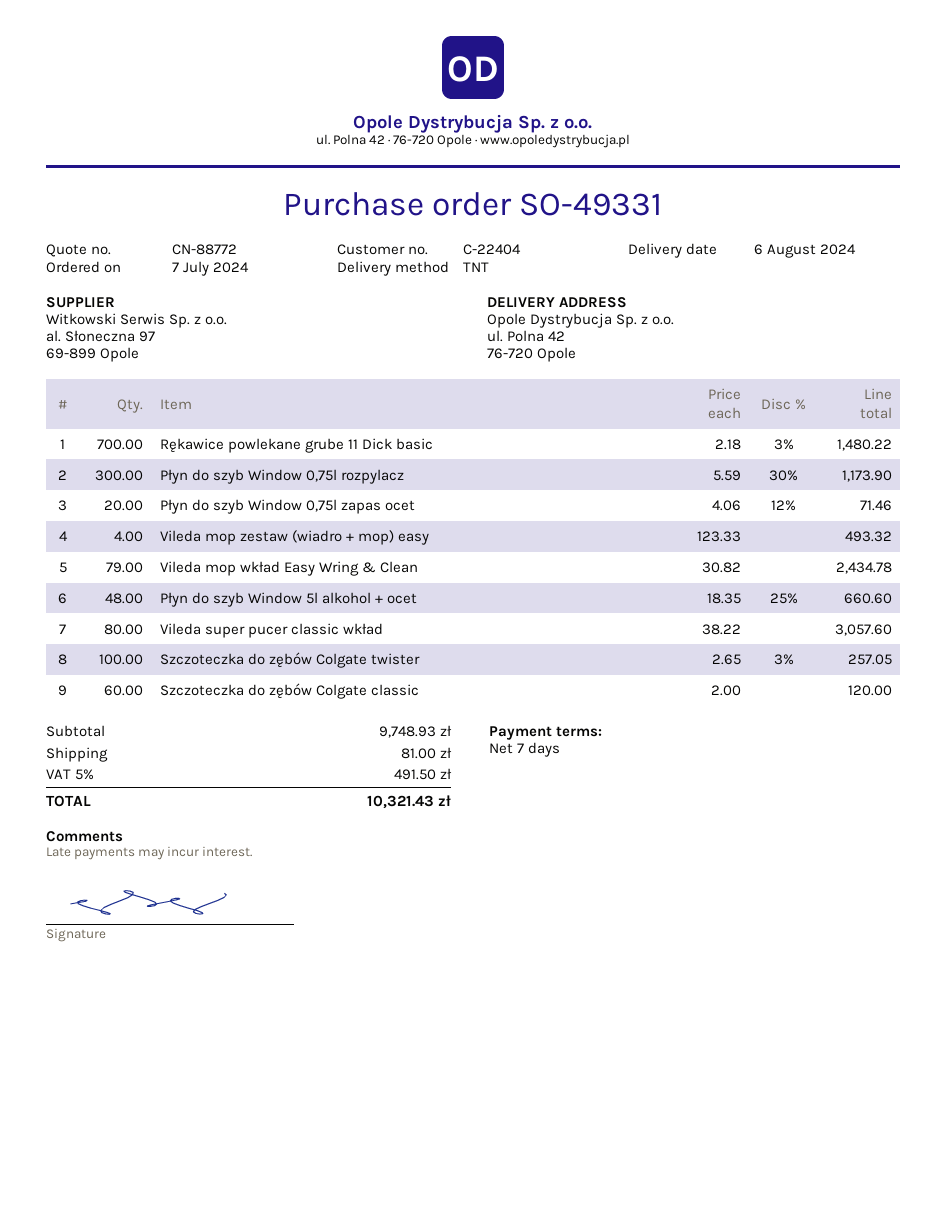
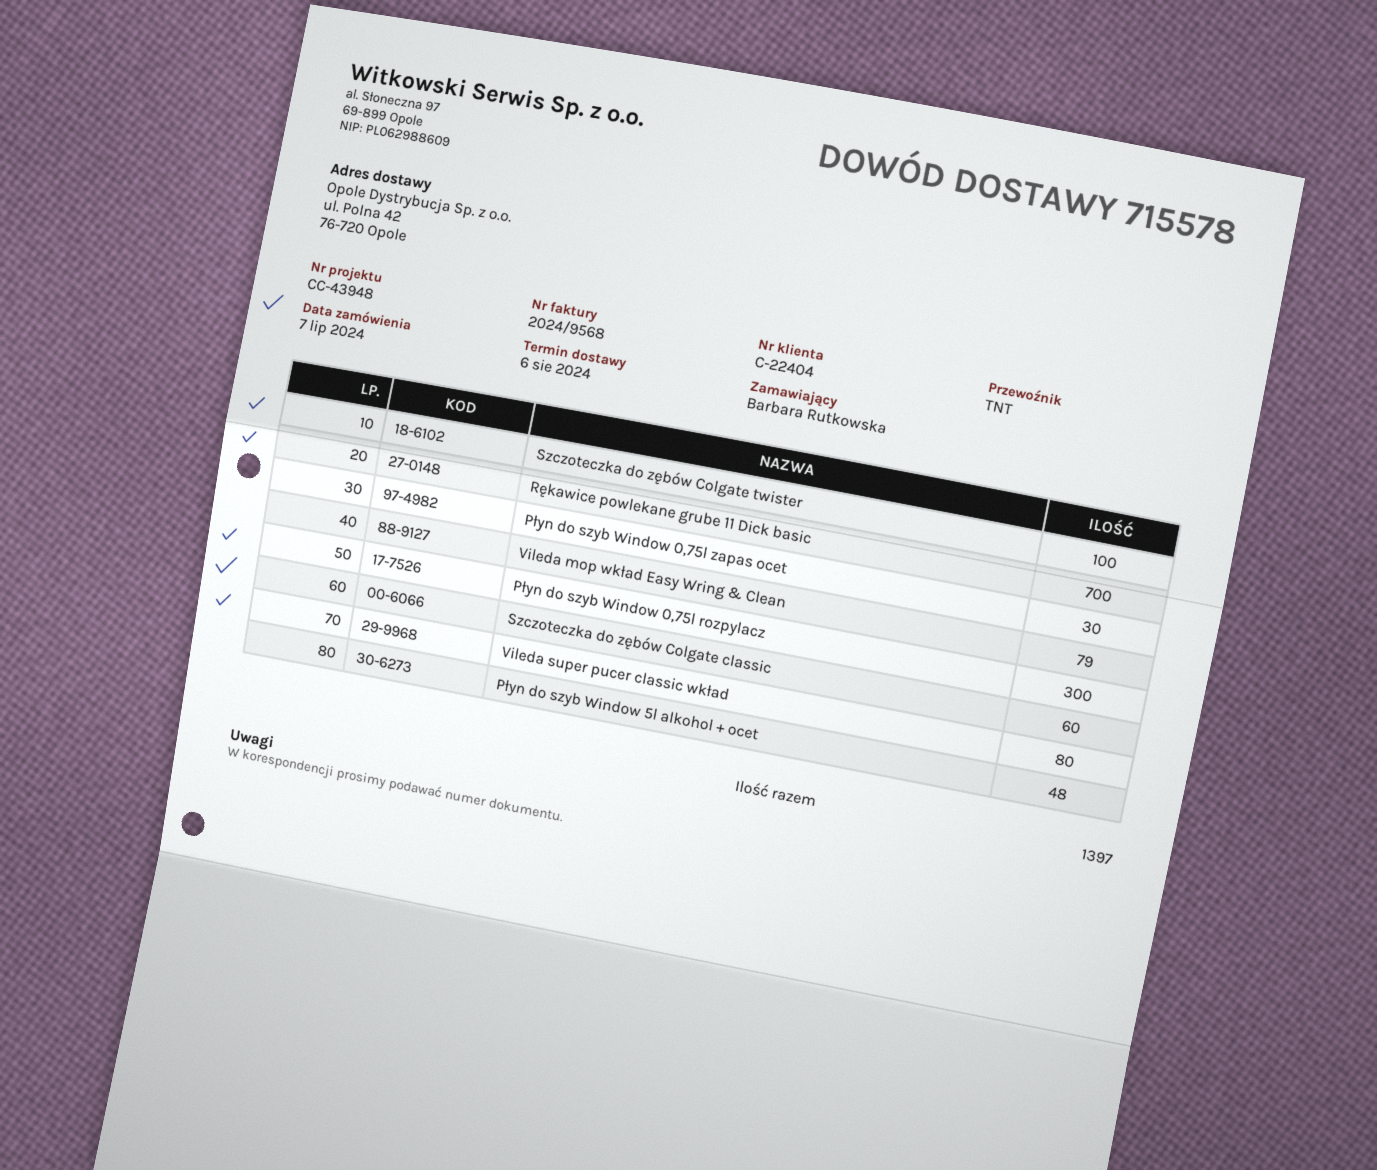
Płyn do szyb Window 0,75l zapas ocet: 20 -> 30
Vileda mop zestaw (wiadro + mop) easy: 4 -> none

